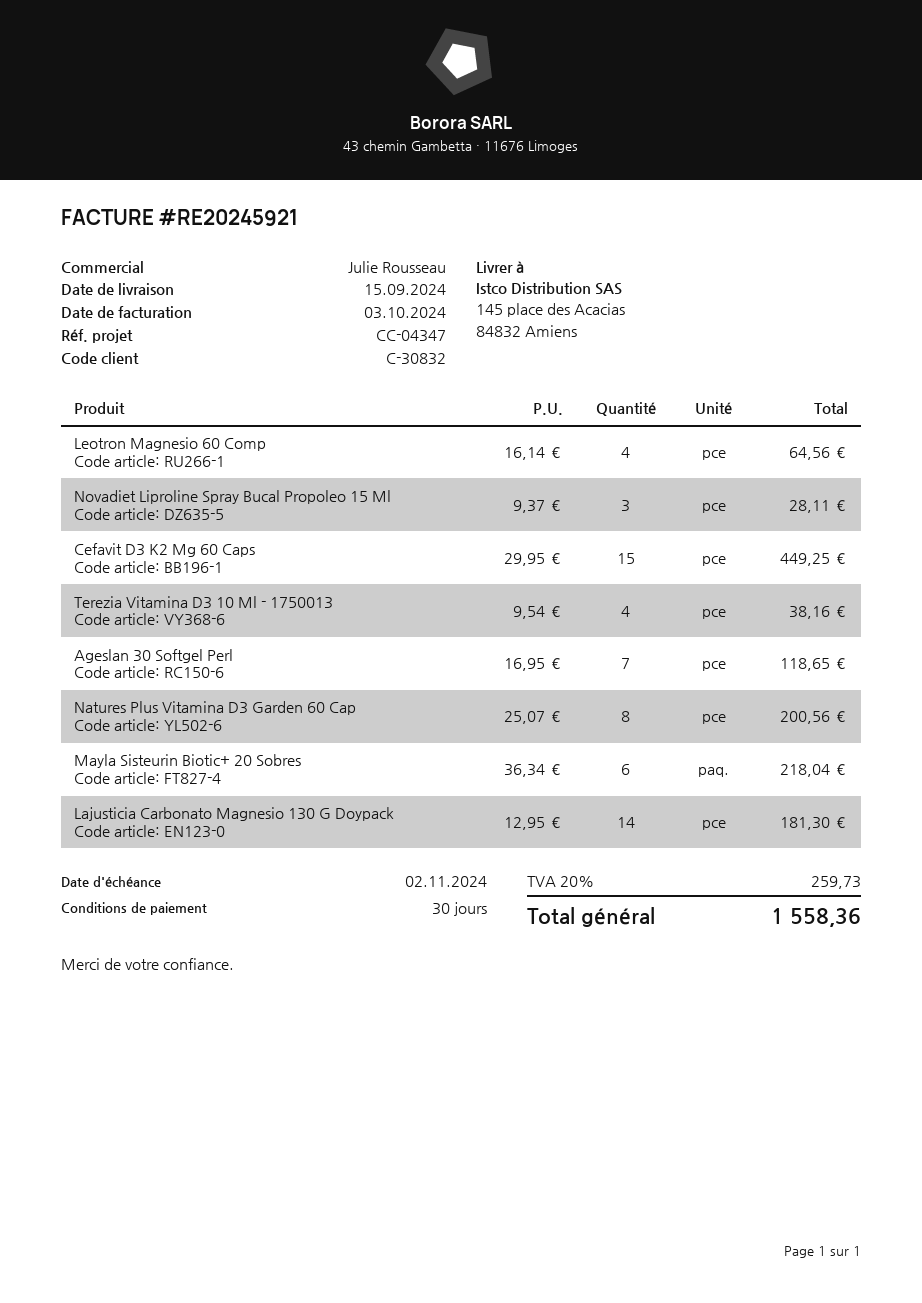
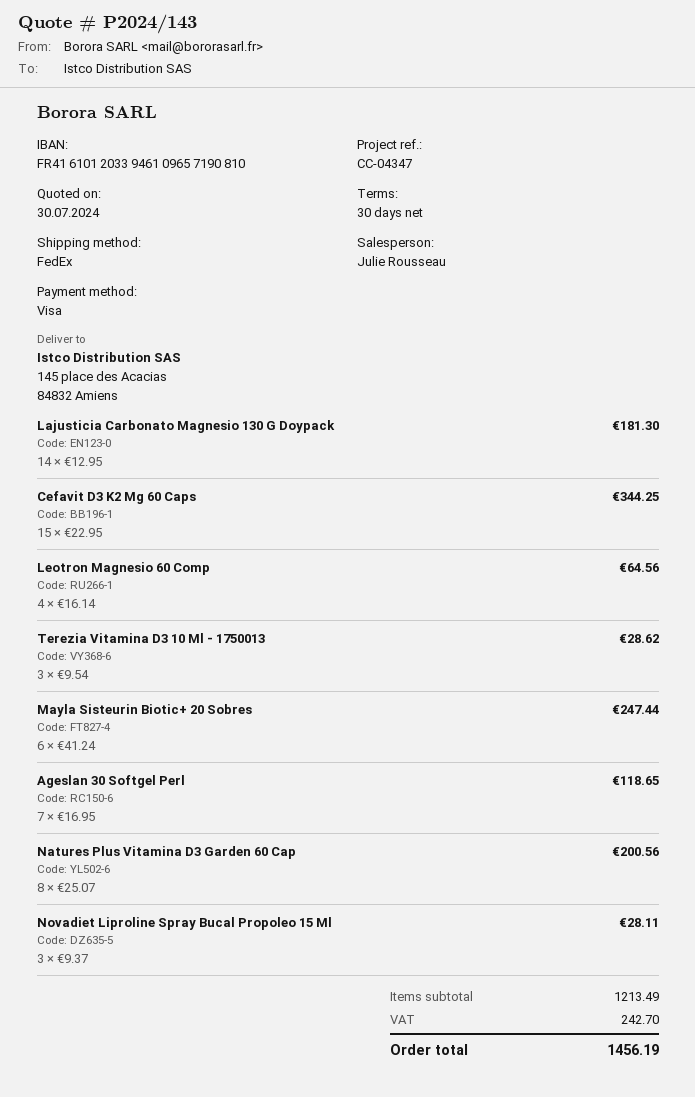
Cefavit D3 K2 Mg 60 Caps: 15 x 29.95 = 449.25 -> 15 x 22.95 = 344.25
Terezia Vitamina D3 10 Ml - 1750013: 4 x 9.54 = 38.16 -> 3 x 9.54 = 28.62
Mayla Sisteurin Biotic+ 20 Sobres: 6 x 36.34 = 218.04 -> 6 x 41.24 = 247.44
tax: 259.73 -> 242.70
total: 1558.36 -> 1456.19

